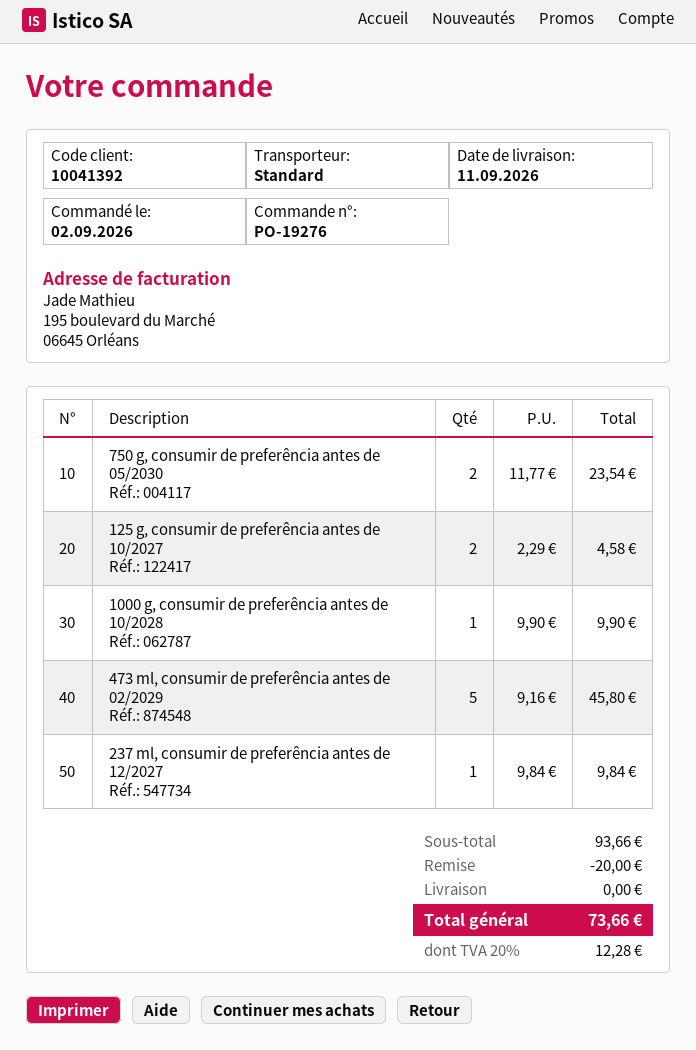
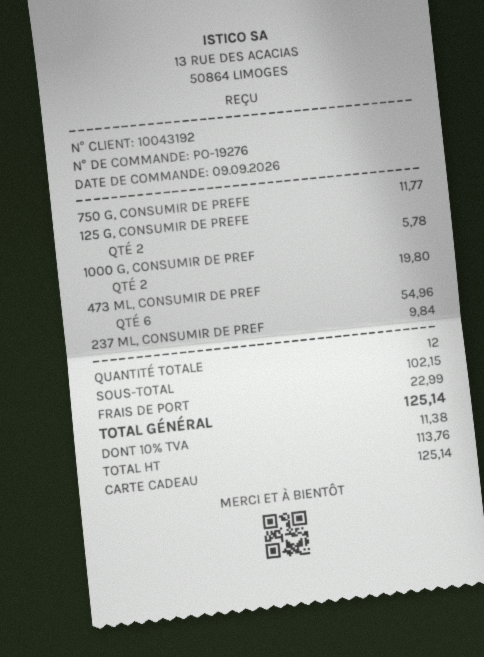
order date: 2026-09-02 -> 2026-09-09
customer number: 10041392 -> 10043192
750 g, consumir de preferência antes de 05/2030: 2 for 23.54 -> 1 for 11.77
125 g, consumir de preferência antes de 10/2027: 2 for 4.58 -> 2 for 5.78
1000 g, consumir de preferência antes de 10/2028: 1 for 9.90 -> 2 for 19.80
473 ml, consumir de preferência antes de 02/2029: 5 for 45.80 -> 6 for 54.96
subtotal: 93.66 -> 102.15
discount: 20.00 -> none
shipping: 0.00 -> 22.99
tax: 20% = 12.28 -> 10% = 11.38
total: 73.66 -> 125.14

